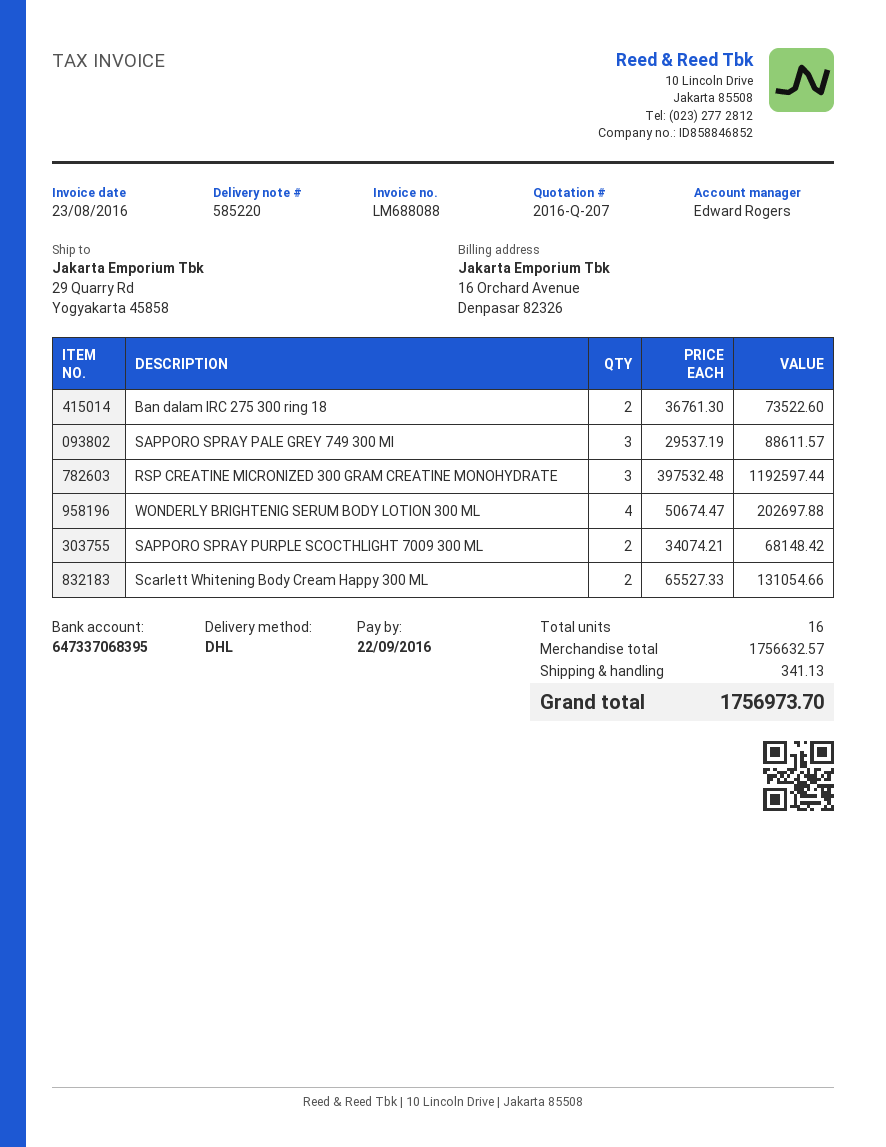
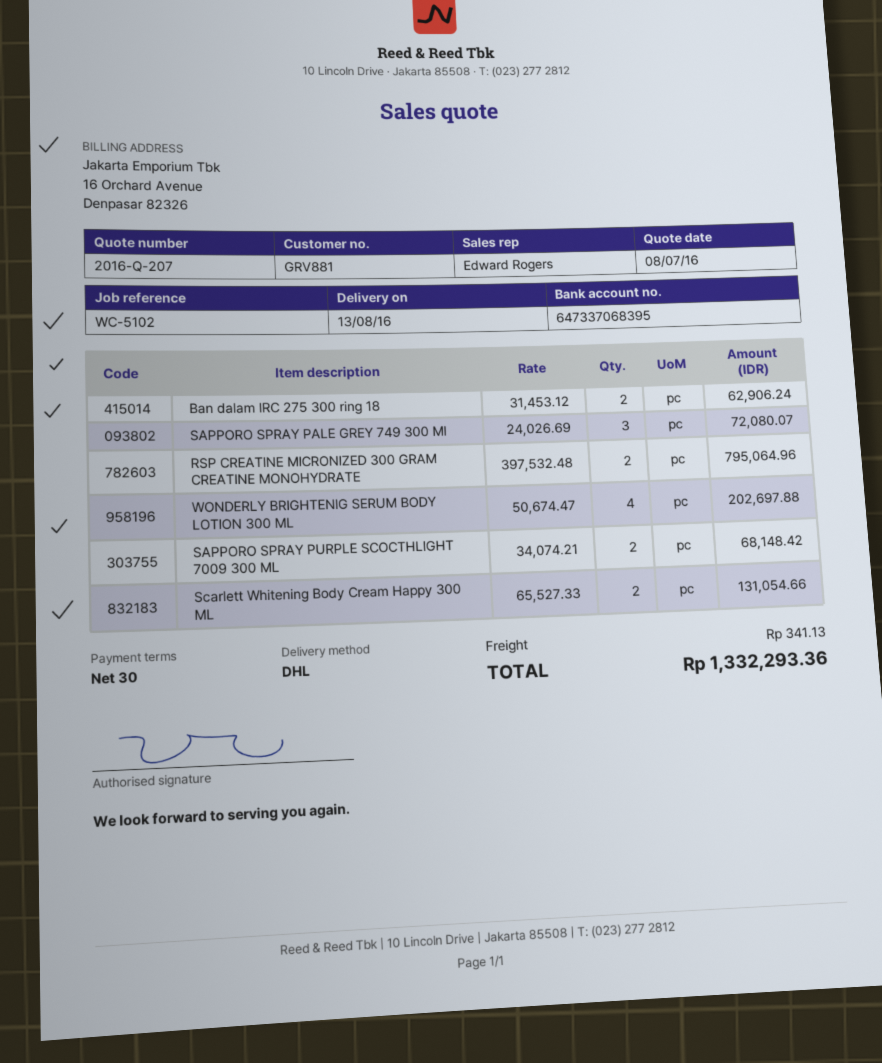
Ban dalam IRC 275 300 ring 18: 2 x 36761.30 = 73522.60 -> 2 x 31453.12 = 62906.24
SAPPORO SPRAY PALE GREY 749 300 Ml: 3 x 29537.19 = 88611.57 -> 3 x 24026.69 = 72080.07
RSP CREATINE MICRONIZED 300 GRAM CREATINE MONOHYDRATE: 3 x 397532.48 = 1192597.44 -> 2 x 397532.48 = 795064.96
total: 1756973.70 -> 1332293.36

